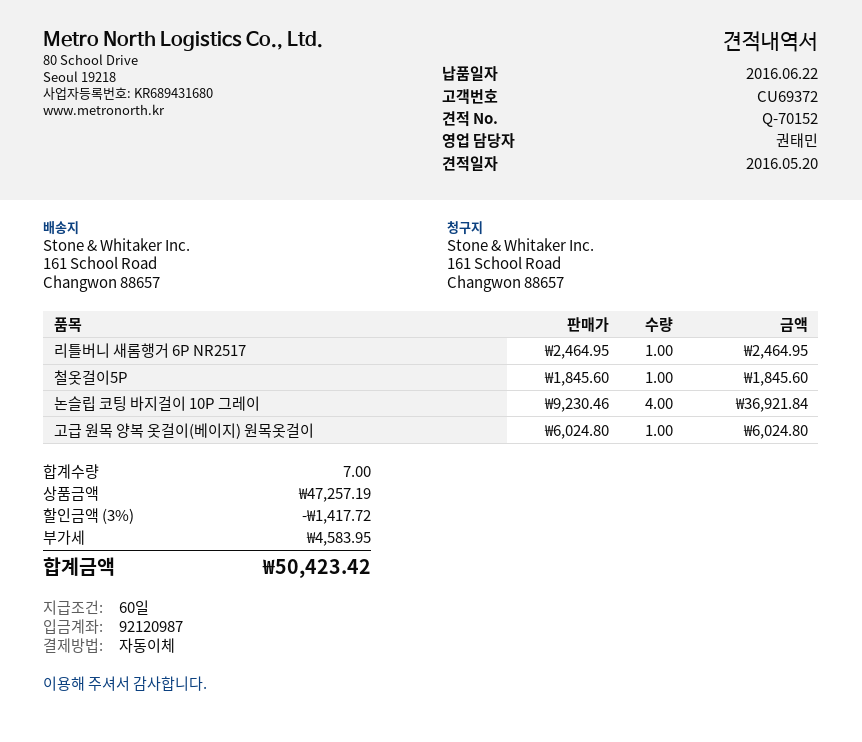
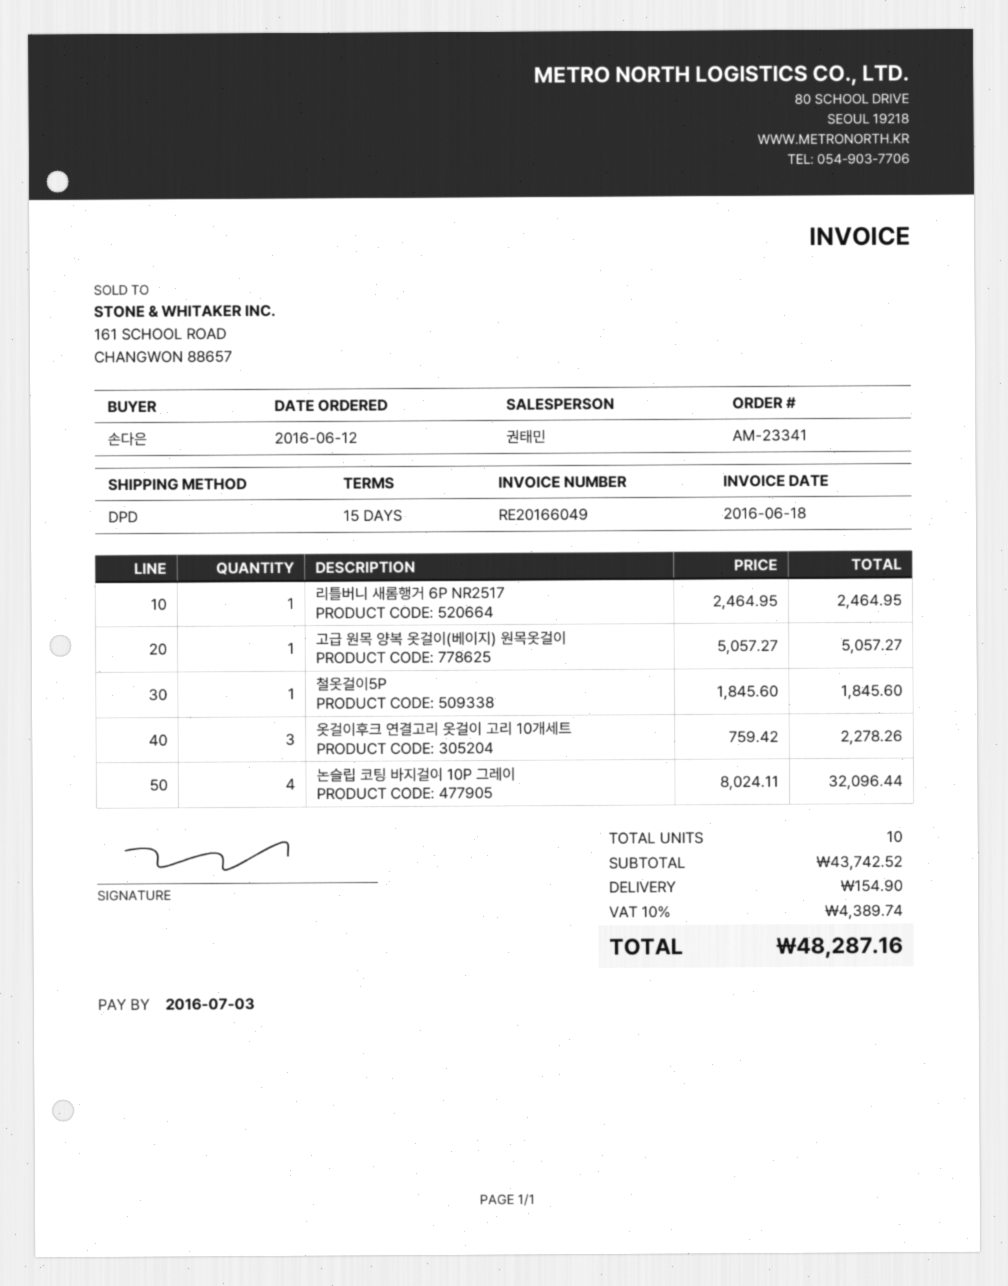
payment terms: 60 days -> 15 days
논슬립 코팅 바지걸이 10P 그레이: 4 x 9230.46 = 36921.84 -> 4 x 8024.11 = 32096.44
고급 원목 양복 옷걸이(베이지) 원목옷걸이: 1 x 6024.80 = 6024.80 -> 1 x 5057.27 = 5057.27
옷걸이후크 연결고리 옷걸이 고리 10개세트: none -> 3 x 759.42 = 2278.26
total quantity: 7 -> 10
subtotal: 47257.19 -> 43742.52
discount: 3% = 1417.72 -> none
shipping: none -> 154.90
tax: 4583.95 -> 4389.74
total: 50423.42 -> 48287.16

